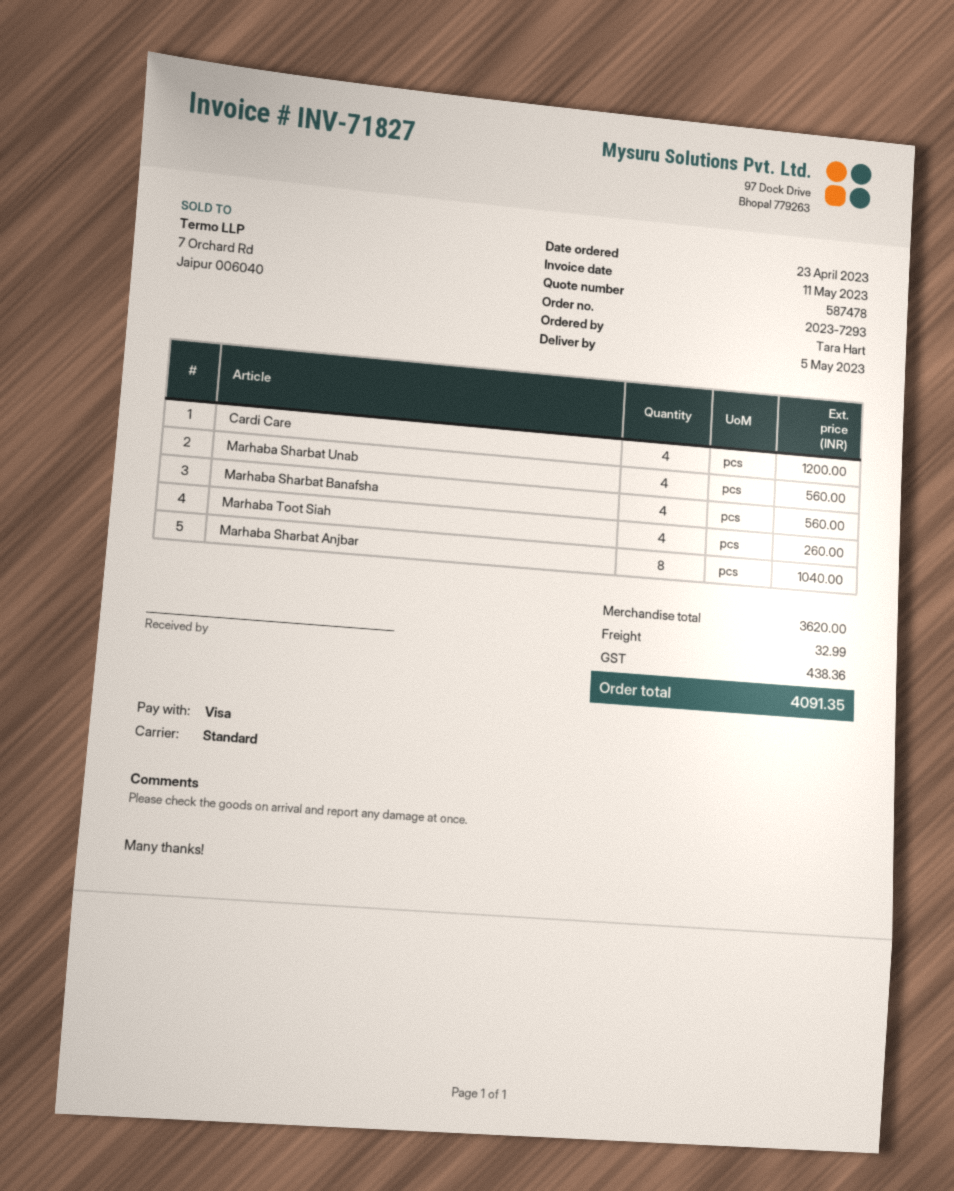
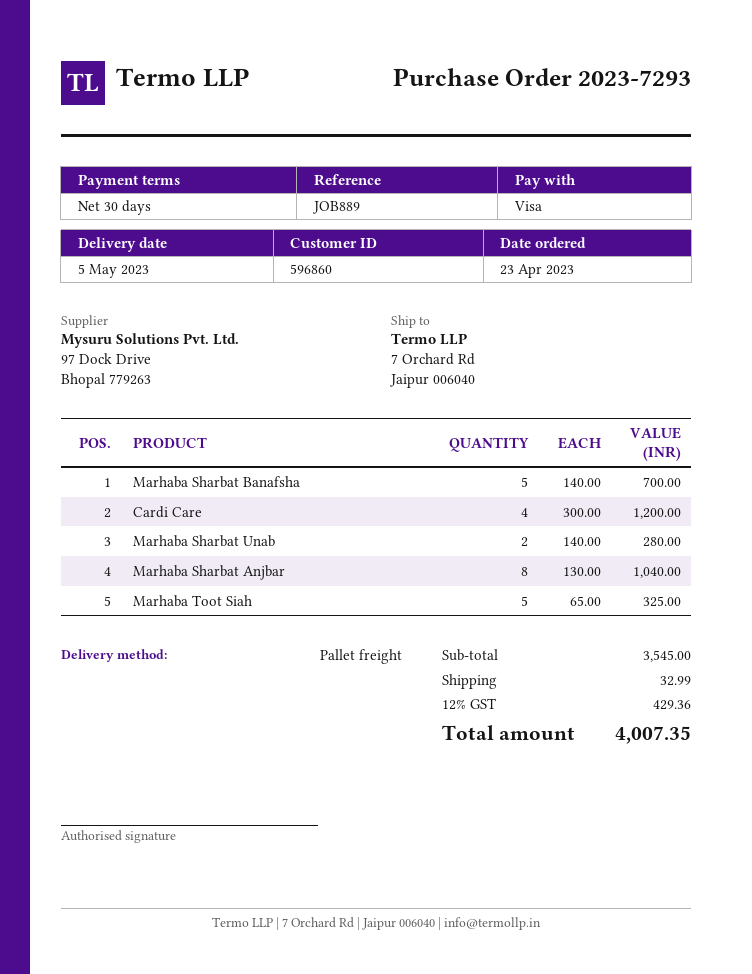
shipping method: standard -> pallet freight
Marhaba Sharbat Unab: 4 for 560.00 -> 2 for 280.00
Marhaba Sharbat Banafsha: 4 for 560.00 -> 5 for 700.00
Marhaba Toot Siah: 4 for 260.00 -> 5 for 325.00
subtotal: 3620.00 -> 3545.00
tax: 438.36 -> 429.36
total: 4091.35 -> 4007.35

